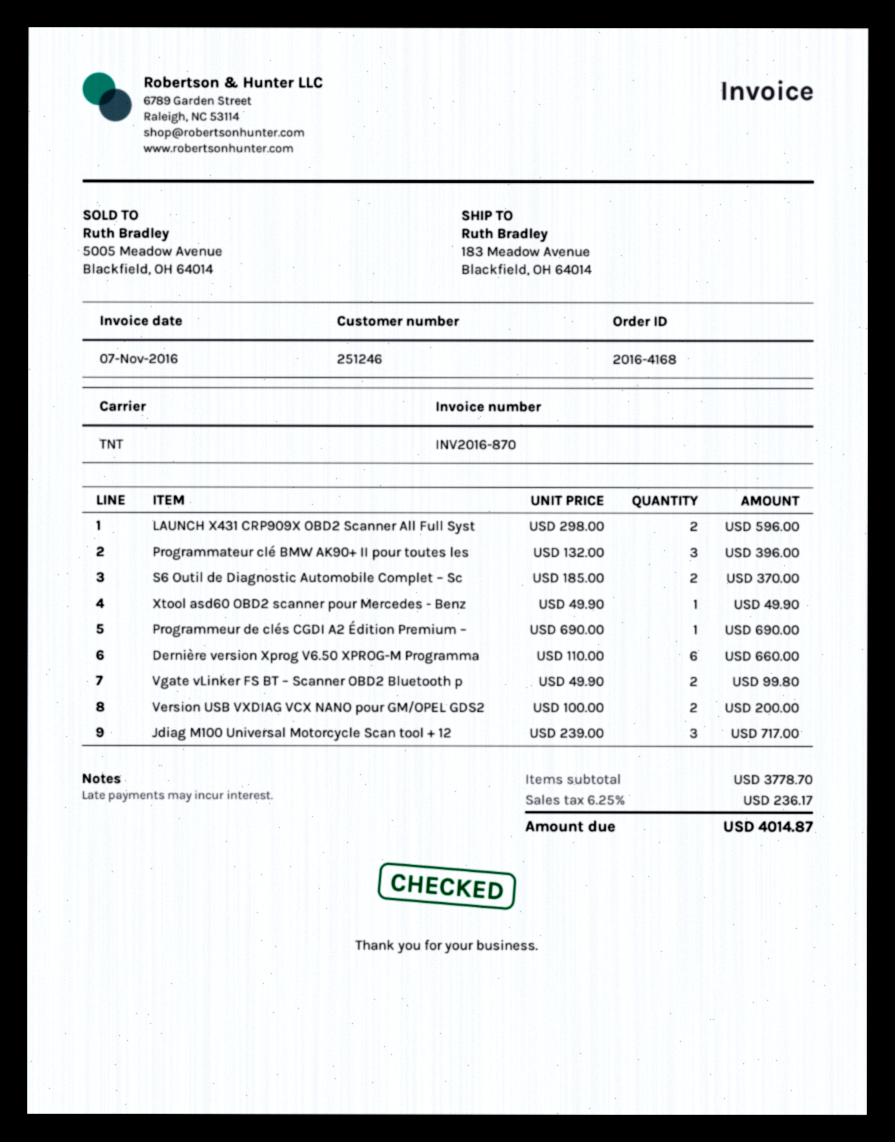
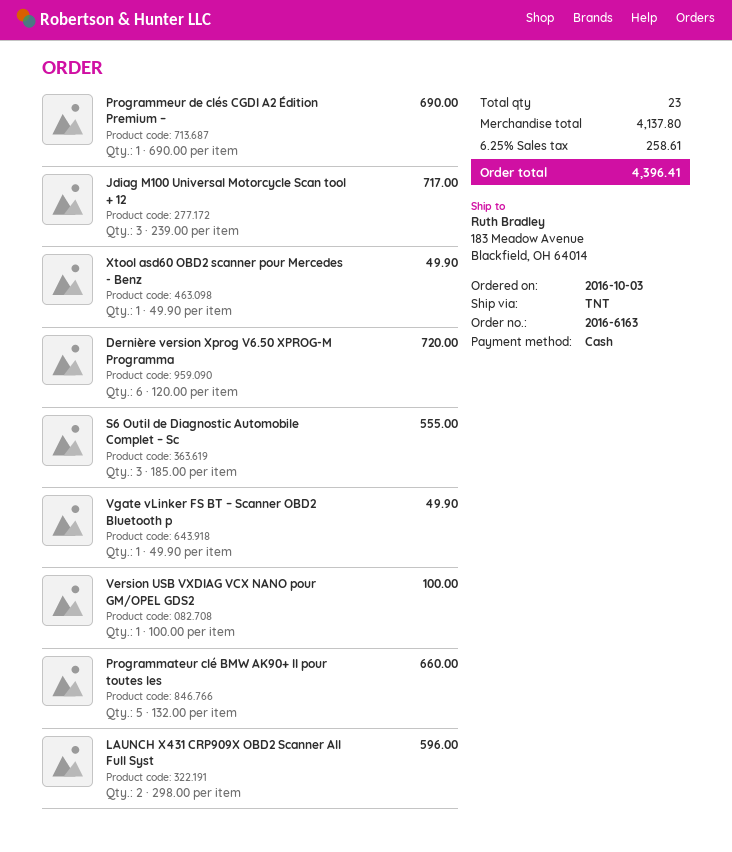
order number: 2016-4168 -> 2016-6163
Programmateur clé BMW AK90+ II pour toutes les: 3 x 132.00 = 396.00 -> 5 x 132.00 = 660.00
S6 Outil de Diagnostic Automobile Complet – Sc: 2 x 185.00 = 370.00 -> 3 x 185.00 = 555.00
Dernière version Xprog V6.50 XPROG-M Programma: 6 x 110.00 = 660.00 -> 6 x 120.00 = 720.00
Vgate vLinker FS BT – Scanner OBD2 Bluetooth p: 2 x 49.90 = 99.80 -> 1 x 49.90 = 49.90
Version USB VXDIAG VCX NANO pour GM/OPEL GDS2: 2 x 100.00 = 200.00 -> 1 x 100.00 = 100.00
subtotal: 3778.70 -> 4137.80
tax: 6.25% = 236.17 -> 6.25% = 258.61
total: 4014.87 -> 4396.41

